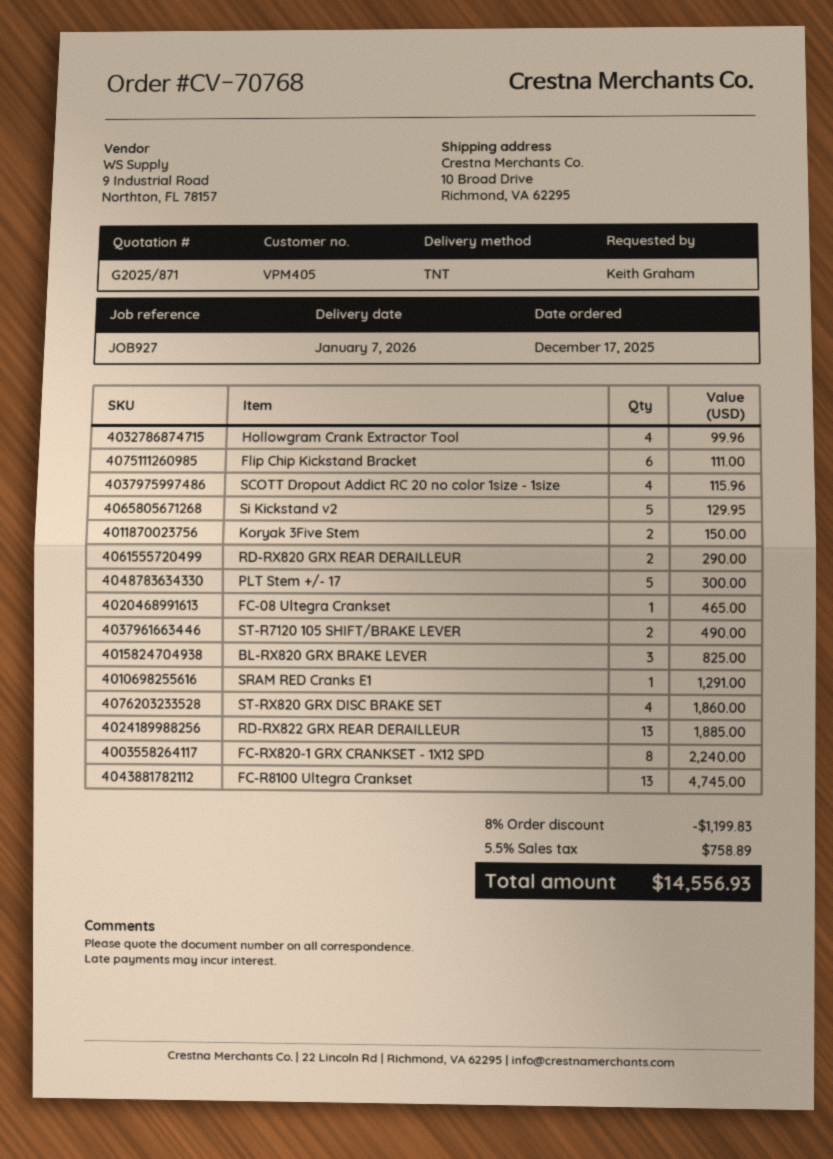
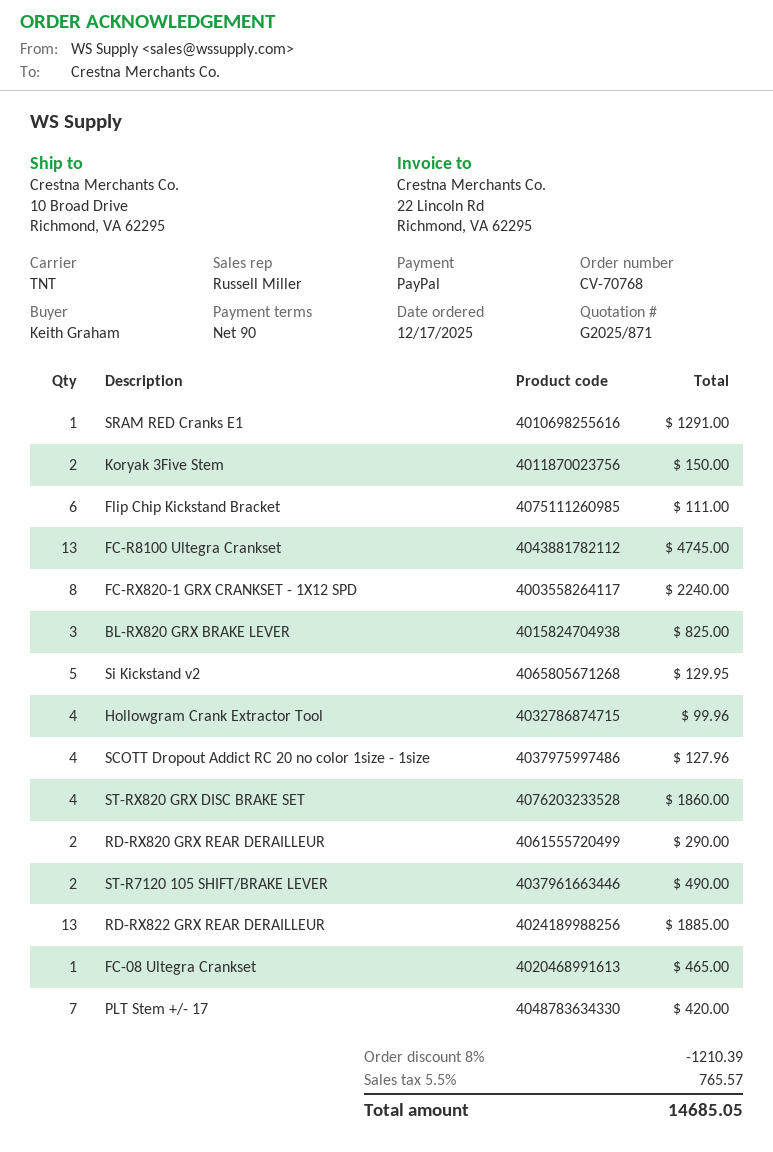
SCOTT Dropout Addict RC 20 no color 1size - 1size: 4 for 115.96 -> 4 for 127.96
PLT Stem +/- 17: 5 for 300.00 -> 7 for 420.00
discount: 8% = 1199.83 -> 8% = 1210.39
tax: 5.5% = 758.89 -> 5.5% = 765.57
total: 14556.93 -> 14685.05

